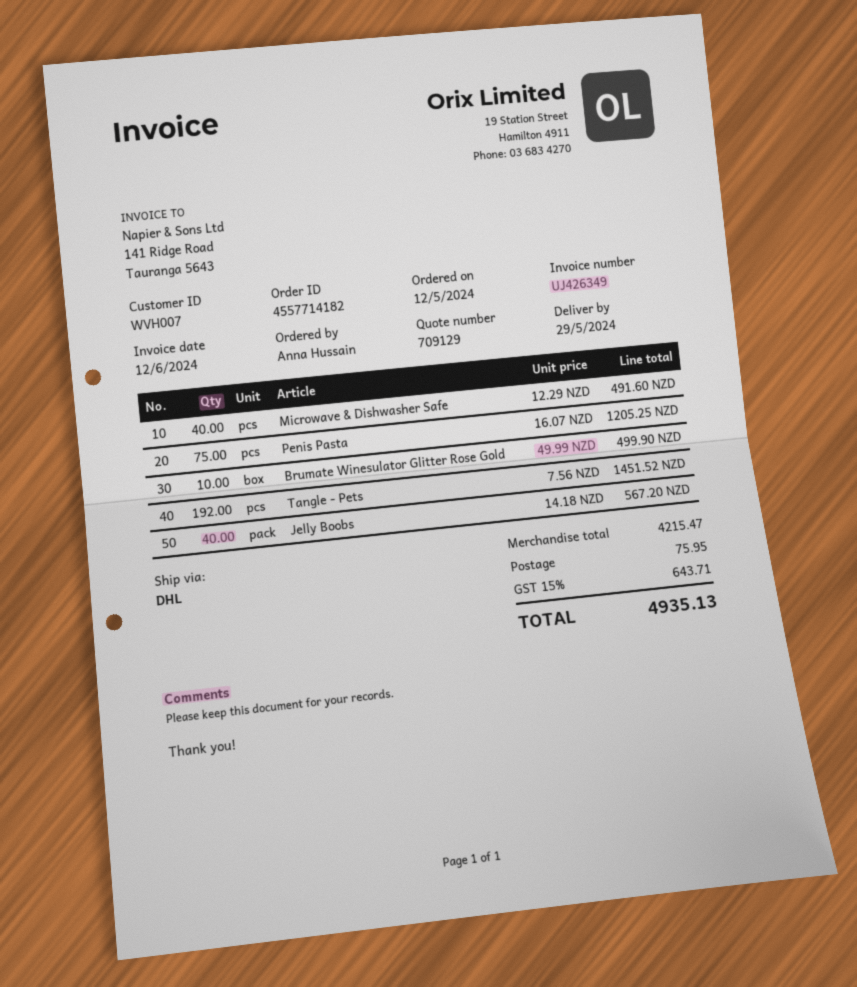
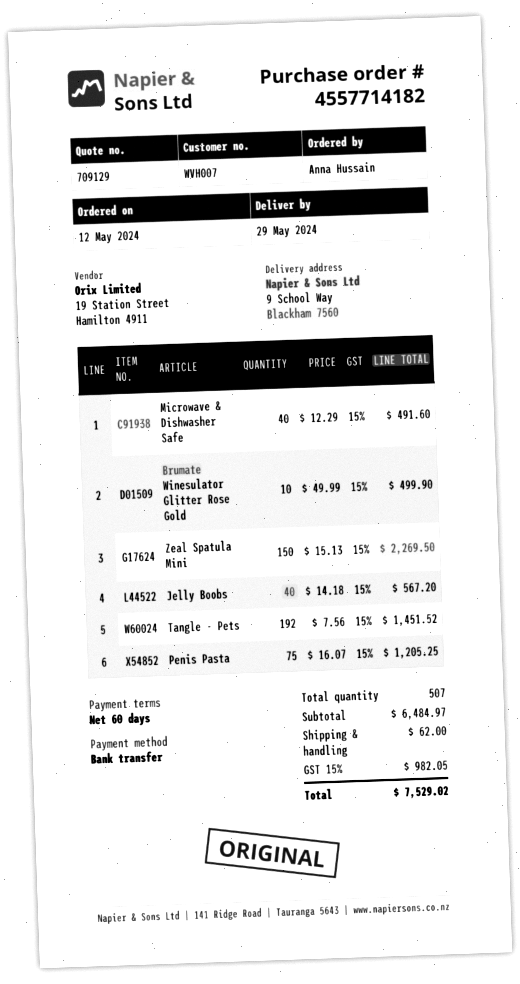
Zeal Spatula Mini: none -> 150 x 15.13 = 2269.50
subtotal: 4215.47 -> 6484.97
shipping: 75.95 -> 62.00
tax: 15% = 643.71 -> 15% = 982.05
total: 4935.13 -> 7529.02

